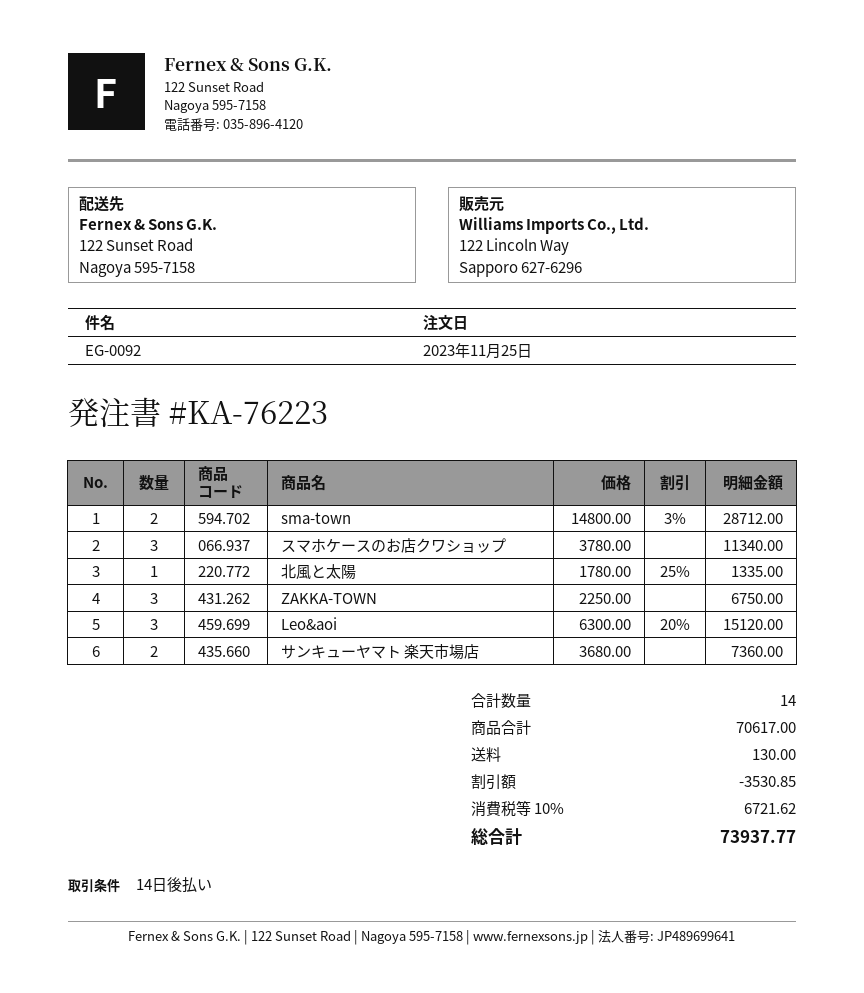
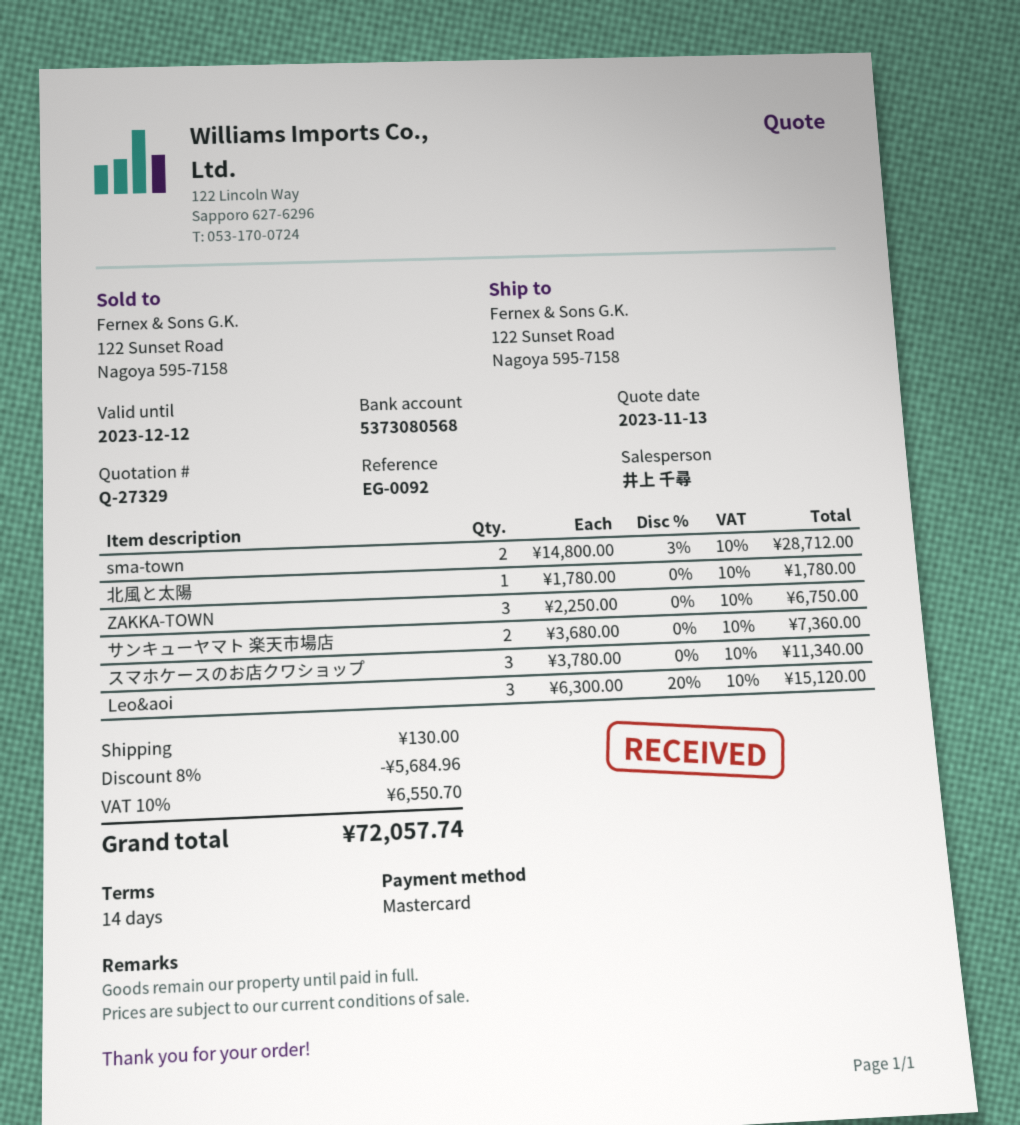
北風と太陽: 1 x 1780.00 - 25% = 1335.00 -> 1 x 1780.00 = 1780.00
discount: 3530.85 -> 5684.96
tax: 10% = 6721.62 -> 10% = 6550.70
total: 73937.77 -> 72057.74

